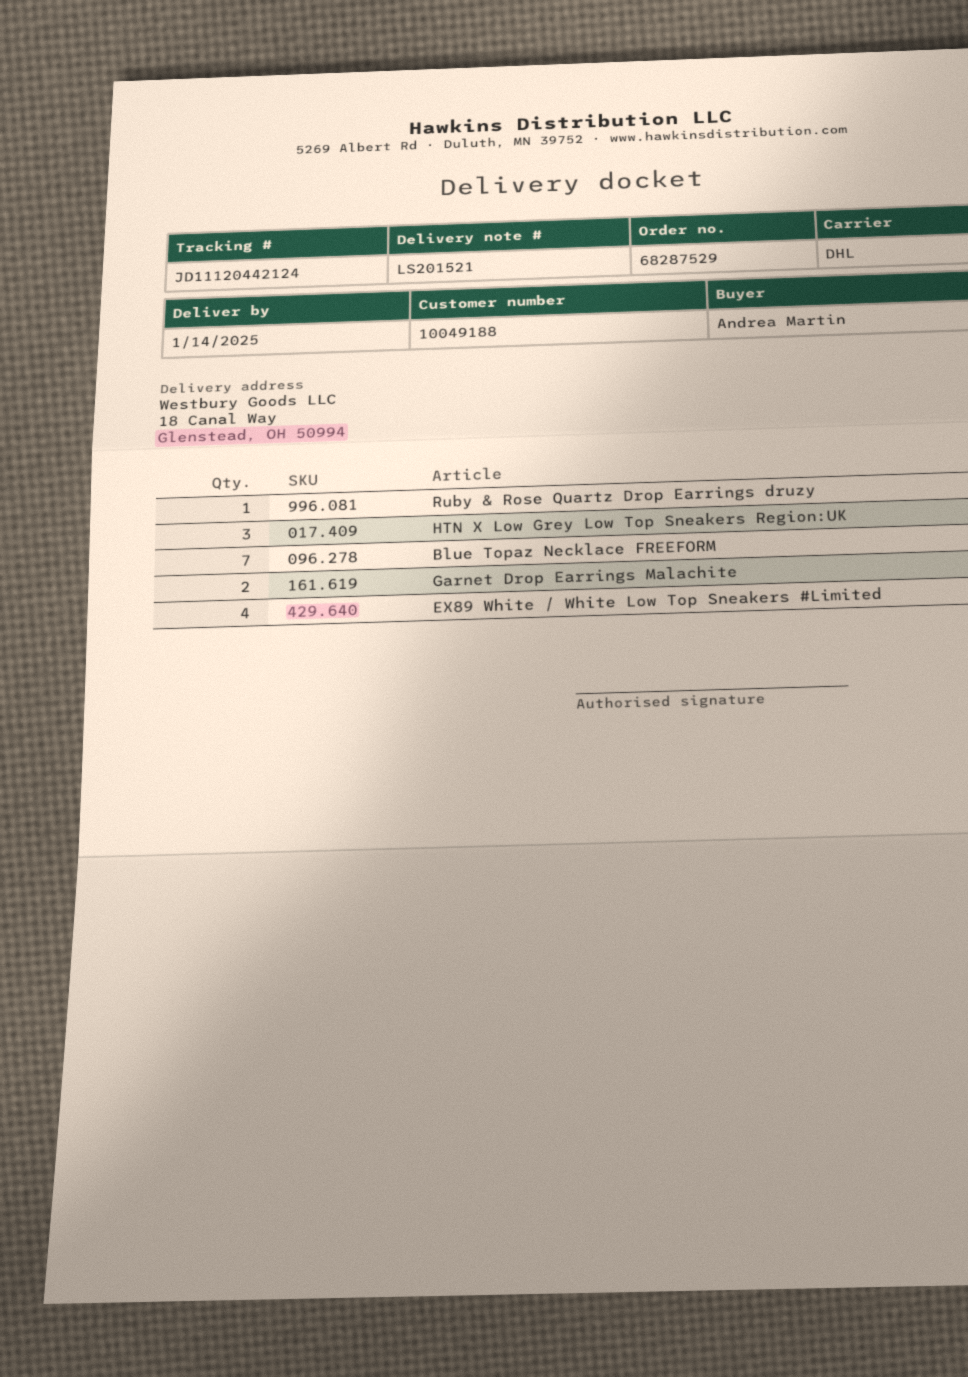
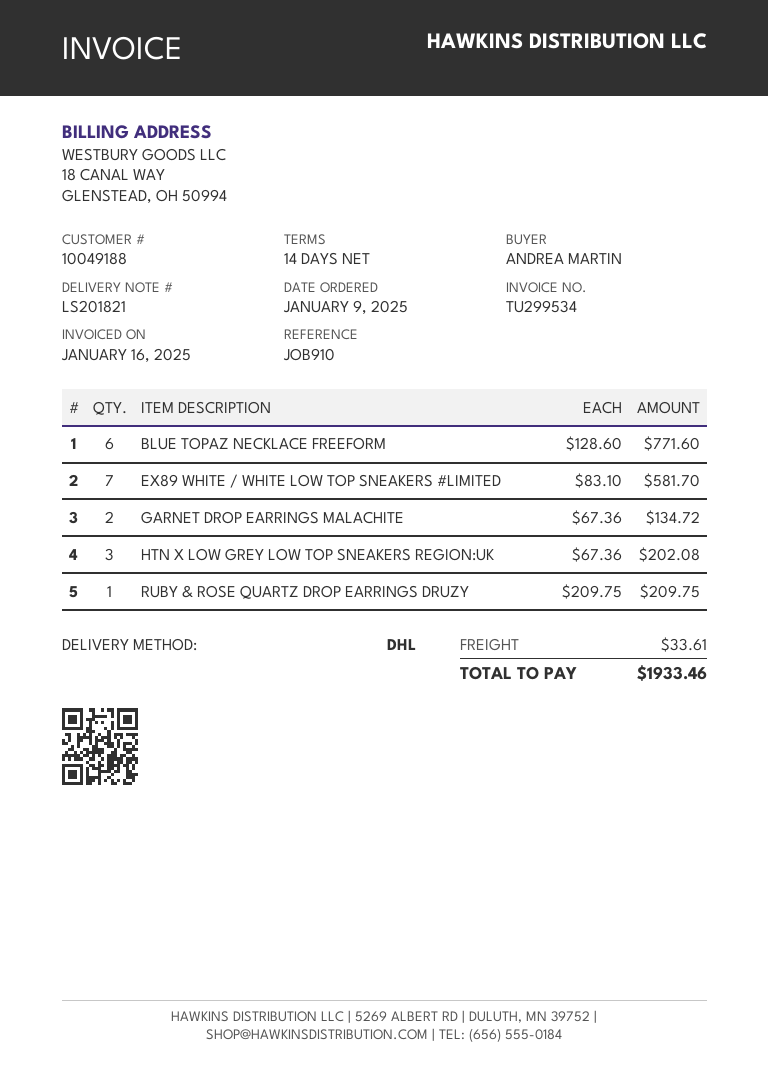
delivery note number: LS201521 -> LS201821
Blue Topaz Necklace FREEFORM: 7 -> 6
EX89 White / White Low Top Sneakers #Limited: 4 -> 7

